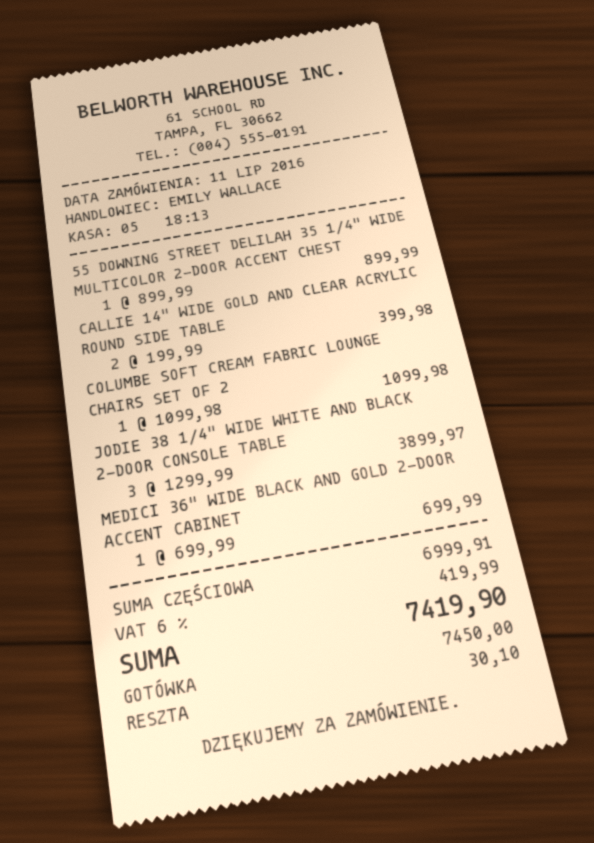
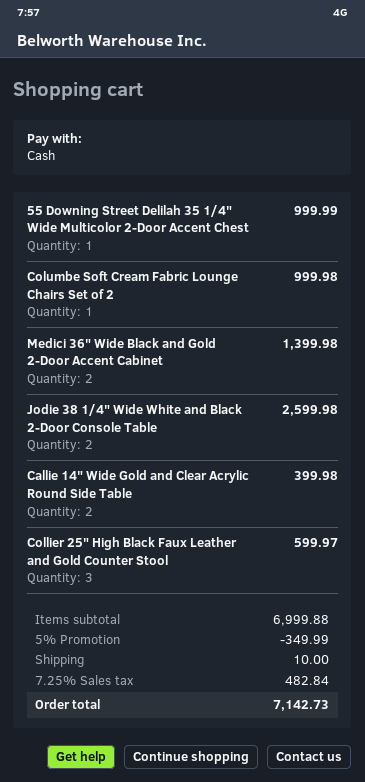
55 DOWNING STREET DELILAH 35 1/4" WIDE MULTICOLOR 2-DOOR ACCENT CHEST: 1 for 899.99 -> 1 for 999.99
COLUMBE SOFT CREAM FABRIC LOUNGE CHAIRS SET OF 2: 1 for 1099.98 -> 1 for 999.98
JODIE 38 1/4" WIDE WHITE AND BLACK 2-DOOR CONSOLE TABLE: 3 for 3899.97 -> 2 for 2599.98
MEDICI 36" WIDE BLACK AND GOLD 2-DOOR ACCENT CABINET: 1 for 699.99 -> 2 for 1399.98
Collier 25" High Black Faux Leather and Gold Counter Stool: none -> 3 for 599.97
subtotal: 6999.91 -> 6999.88
discount: none -> 5% = 349.99
shipping: none -> 10.00
tax: 6% = 419.99 -> 7.25% = 482.84
total: 7419.90 -> 7142.73

